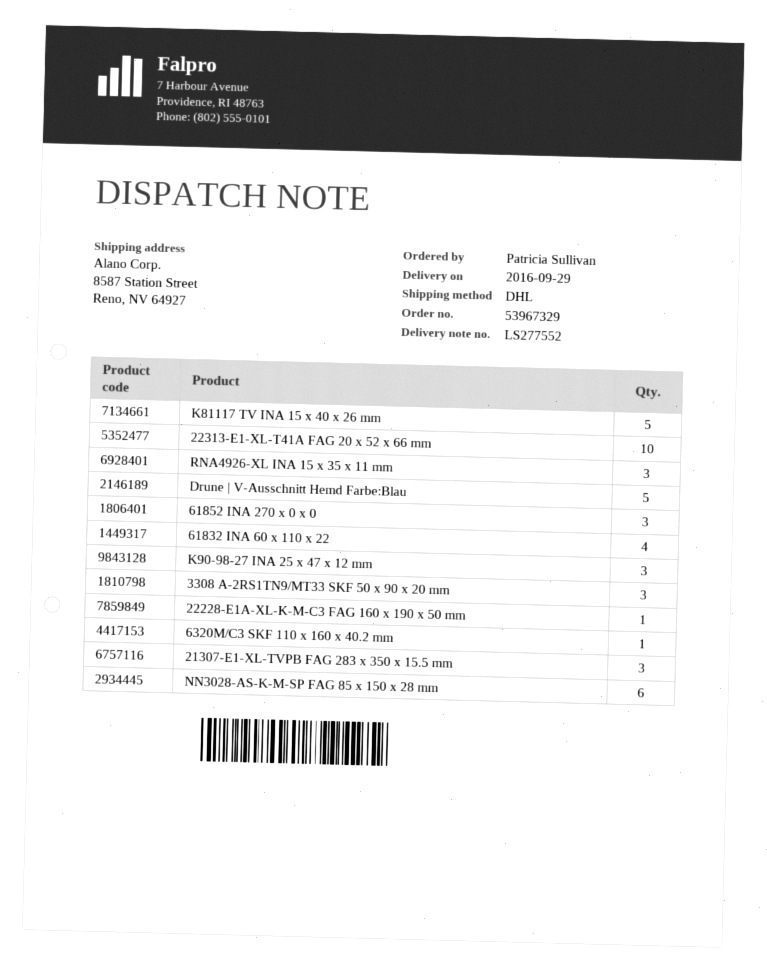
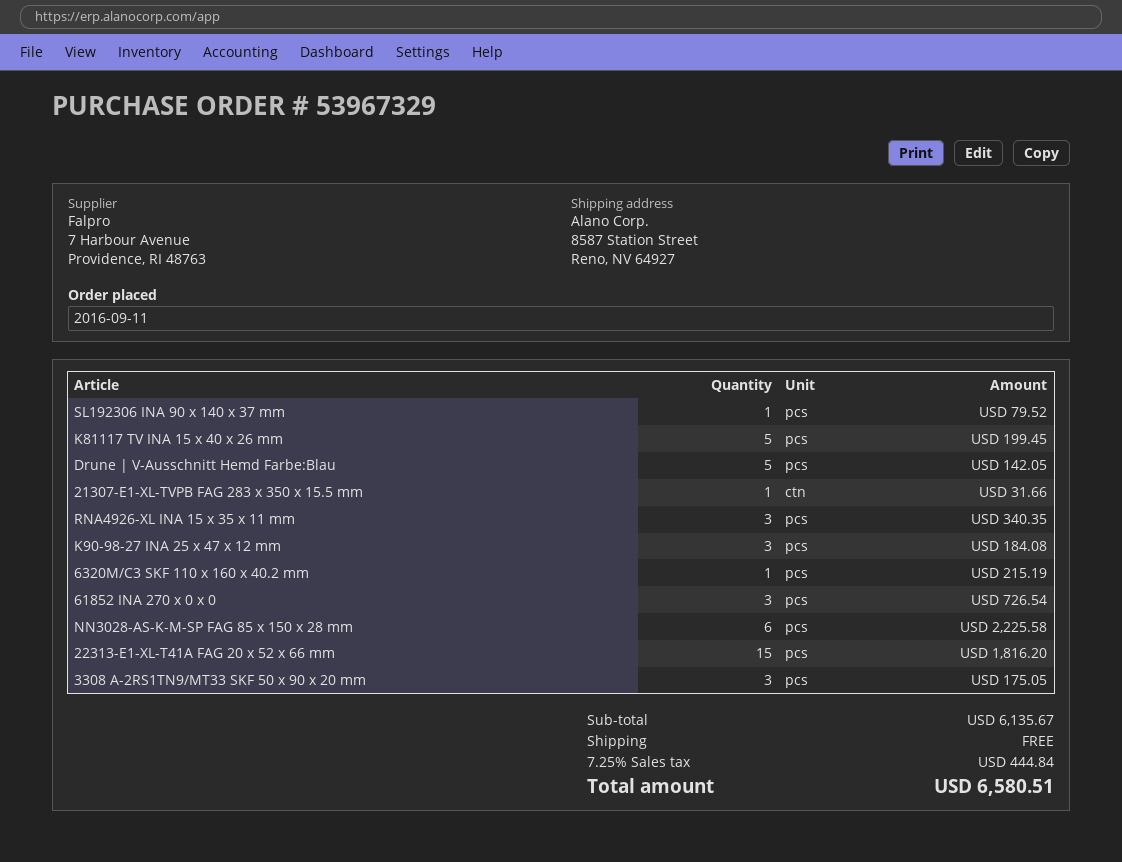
22313-E1-XL-T41A FAG 20 x 52 x 66 mm: 10 -> 15
61832 INA 60 x 110 x 22: 4 -> none
22228-E1A-XL-K-M-C3 FAG 160 x 190 x 50 mm: 1 -> none
21307-E1-XL-TVPB FAG 283 x 350 x 15.5 mm: 3 -> 1
SL192306 INA 90 x 140 x 37 mm: none -> 1

